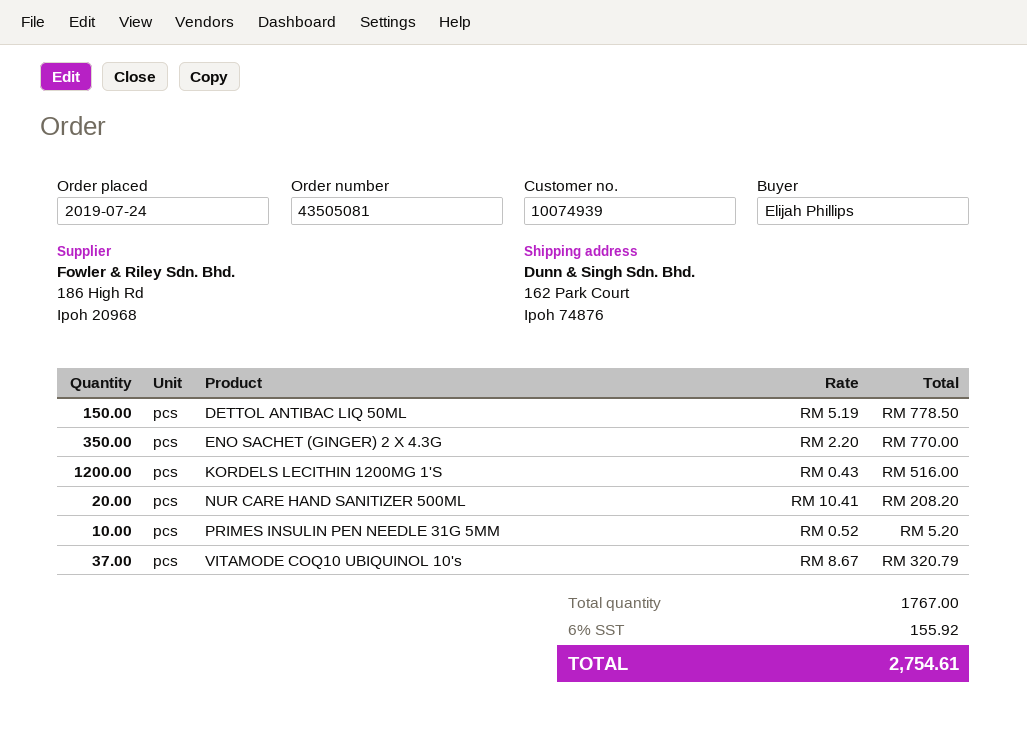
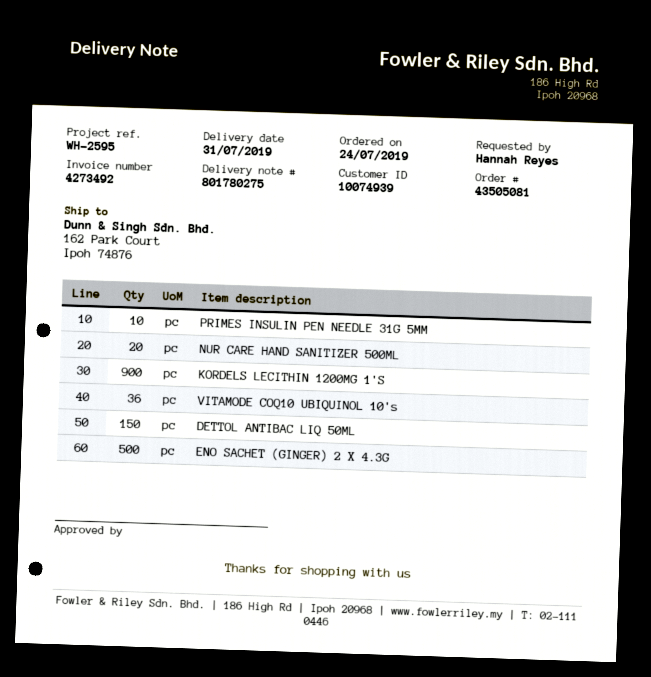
ordered by: Elijah Phillips -> Hannah Reyes
ENO SACHET (GINGER) 2 X 4.3G: 350 -> 500
KORDELS LECITHIN 1200MG 1'S: 1200 -> 900
VITAMODE COQ10 UBIQUINOL 10's: 37 -> 36

